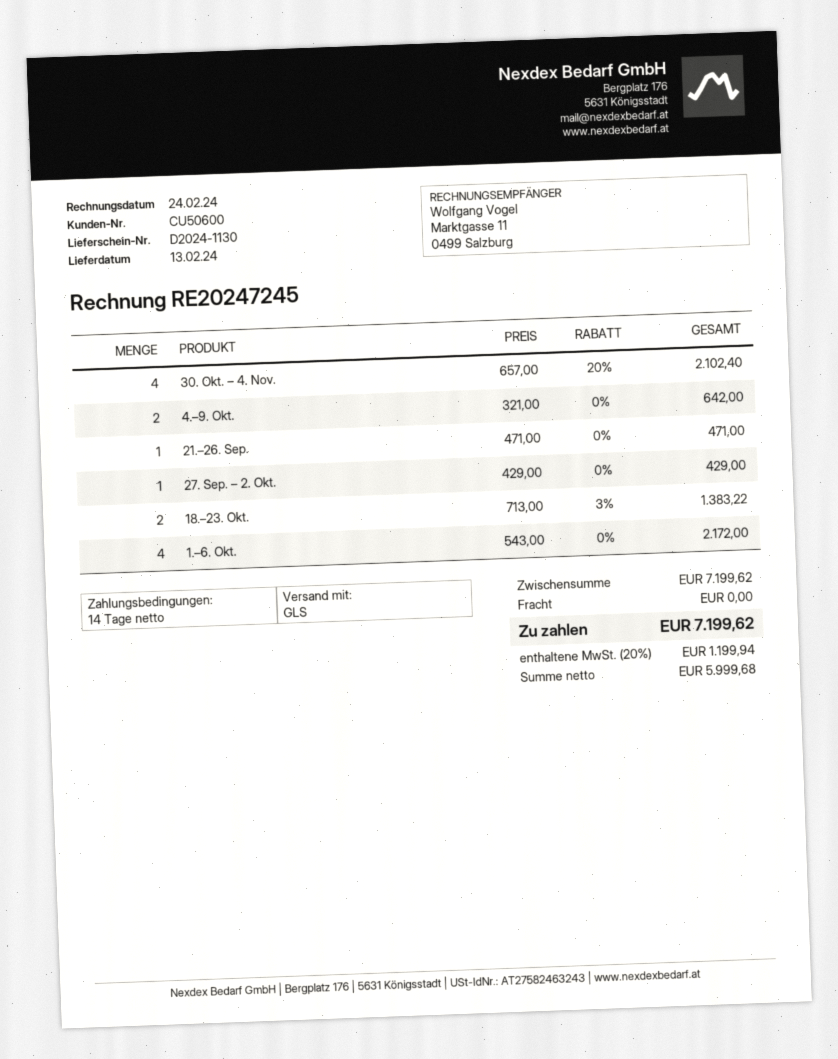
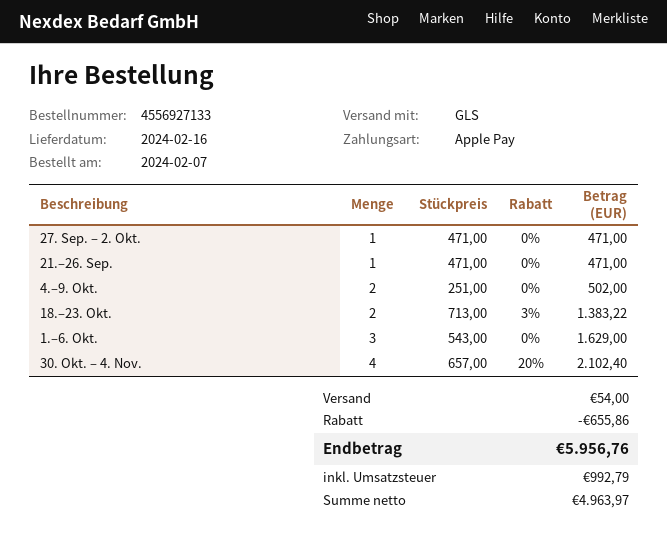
delivery date: 2024-02-13 -> 2024-02-16
4.–9. Okt.: 2 x 321.00 = 642.00 -> 2 x 251.00 = 502.00
27. Sep. – 2. Okt.: 1 x 429.00 = 429.00 -> 1 x 471.00 = 471.00
1.–6. Okt.: 4 x 543.00 = 2172.00 -> 3 x 543.00 = 1629.00
discount: none -> 655.86
shipping: 0.00 -> 54.00
net: 5999.68 -> 4963.97
tax: 1199.94 -> 992.79
total: 7199.62 -> 5956.76

